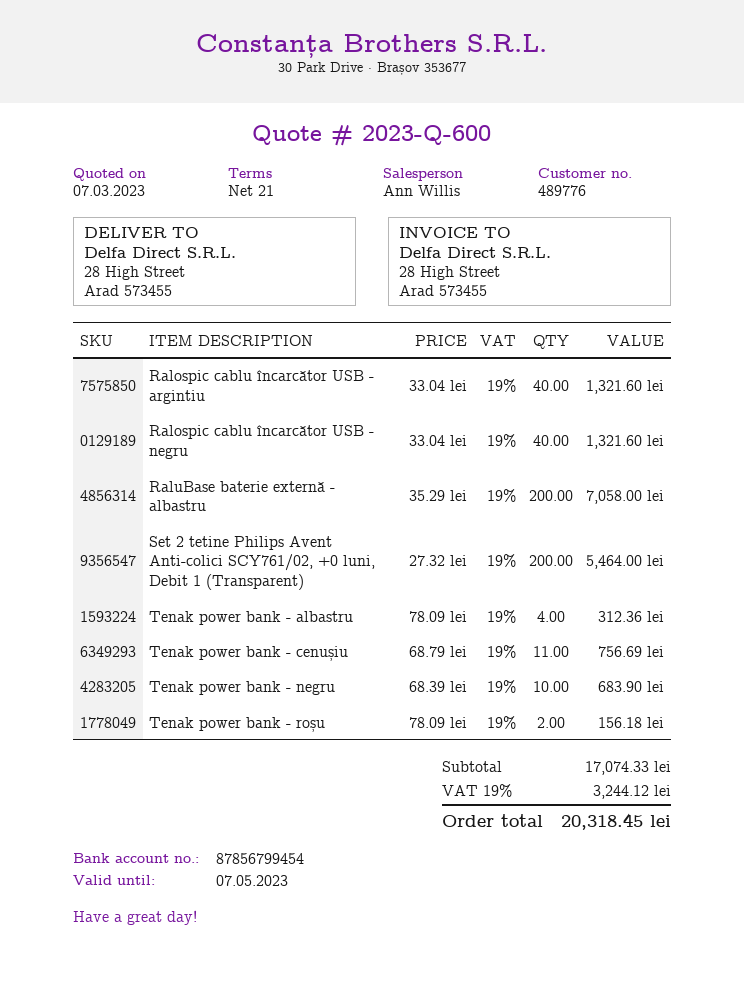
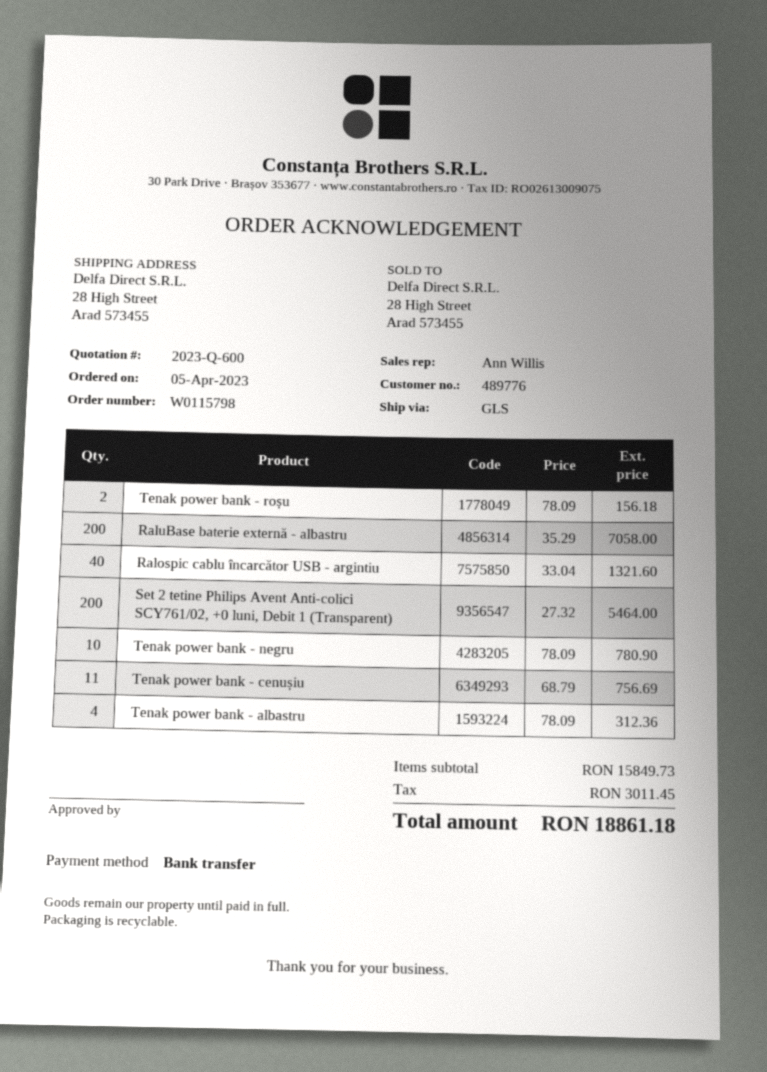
Ralospic cablu încarcător USB - negru: 40 x 33.04 = 1321.60 -> none
Tenak power bank - negru: 10 x 68.39 = 683.90 -> 10 x 78.09 = 780.90
subtotal: 17074.33 -> 15849.73
tax: 3244.12 -> 3011.45
total: 20318.45 -> 18861.18

